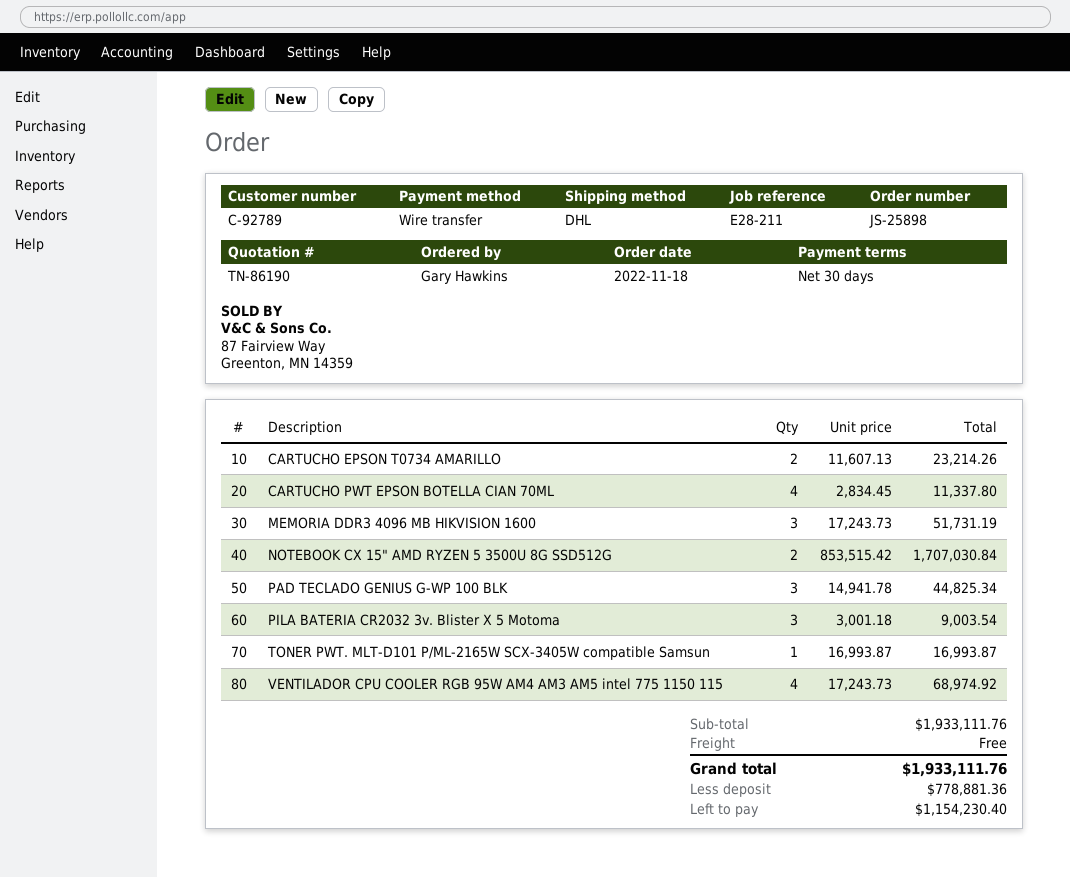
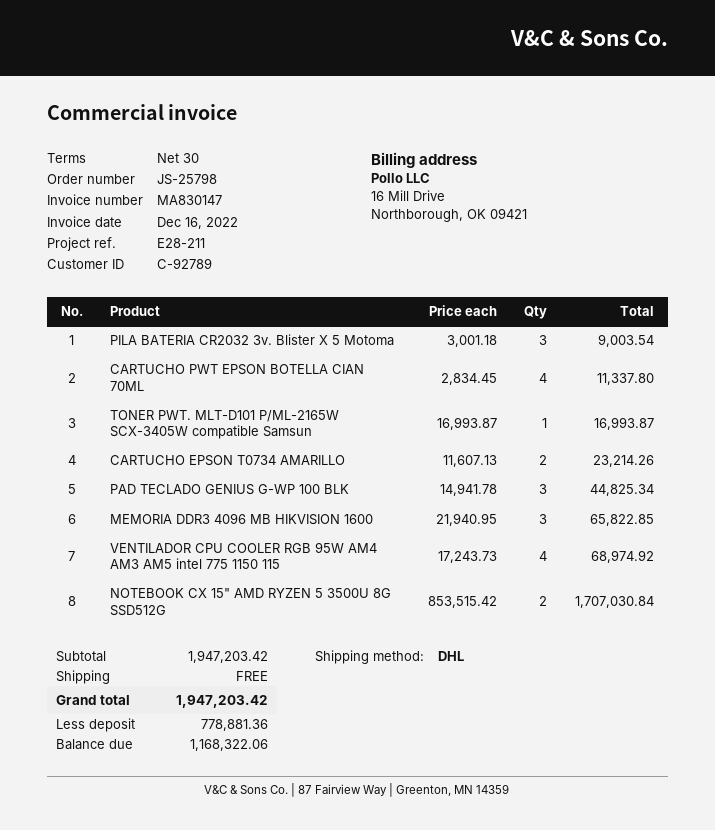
order number: JS-25898 -> JS-25798
MEMORIA DDR3 4096 MB HIKVISION 1600: 3 x 17243.73 = 51731.19 -> 3 x 21940.95 = 65822.85
subtotal: 1933111.76 -> 1947203.42
total: 1933111.76 -> 1947203.42
balance: 1154230.40 -> 1168322.06

